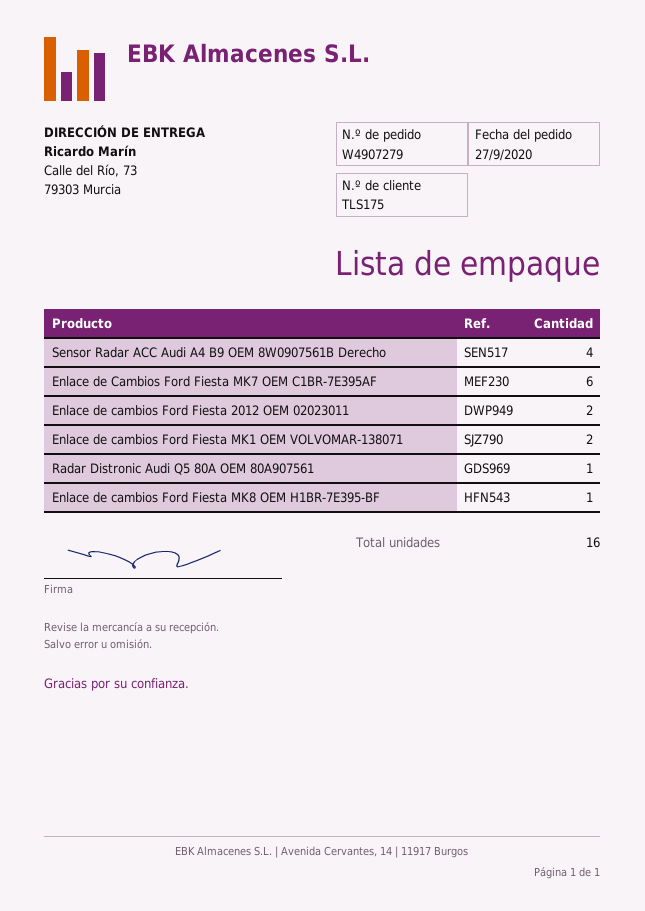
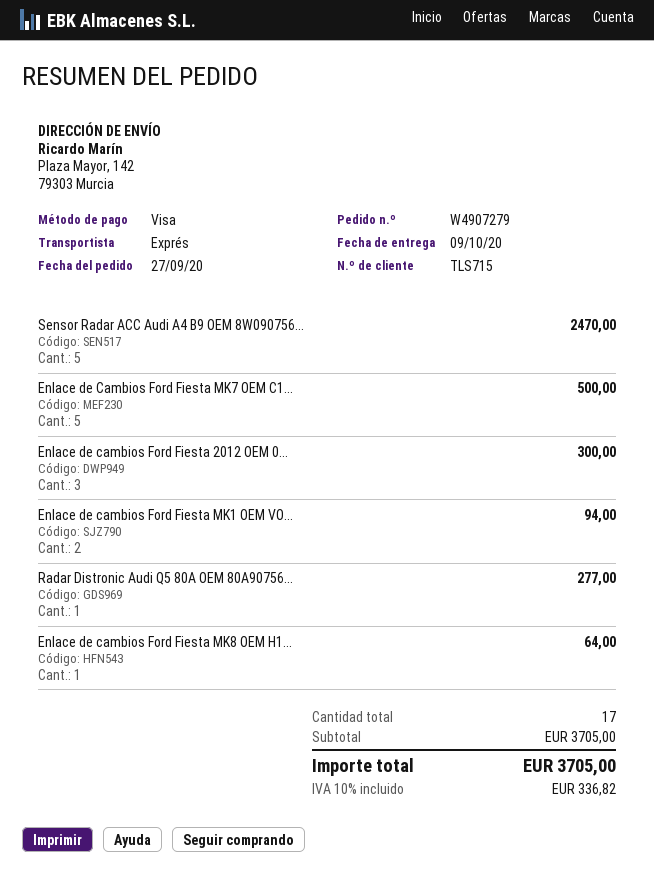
customer number: TLS175 -> TLS715
ship to: Calle del Río, 73, 79303 Murcia -> Plaza Mayor, 142, 79303 Murcia
Sensor Radar ACC Audi A4 B9 OEM 8W0907561B Derecho: 4 -> 5
Enlace de Cambios Ford Fiesta MK7 OEM C1BR-7E395AF: 6 -> 5
Enlace de cambios Ford Fiesta 2012 OEM 02023011: 2 -> 3
total quantity: 16 -> 17

